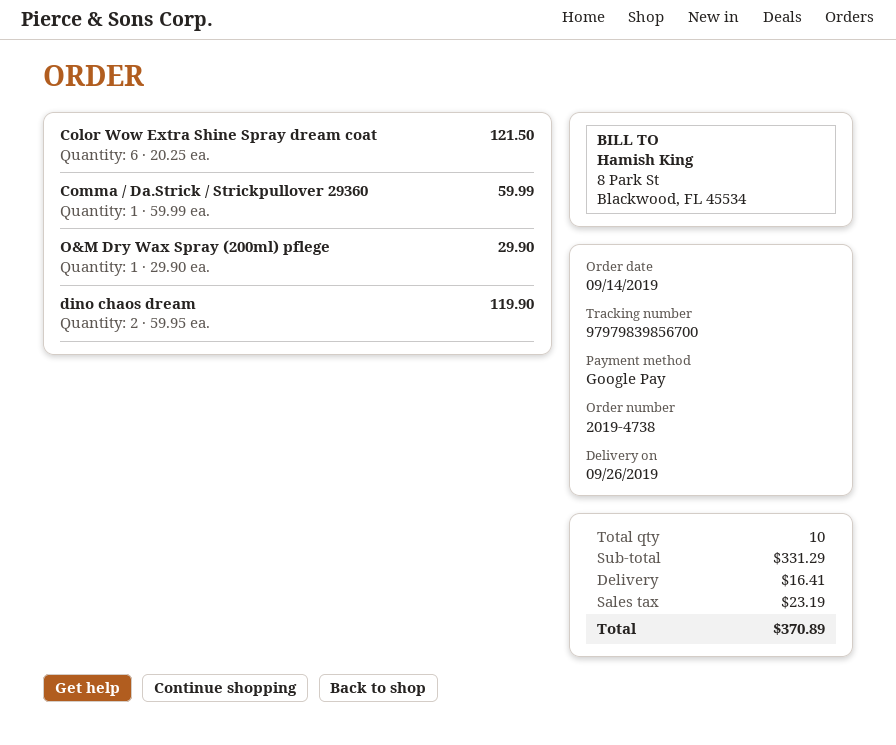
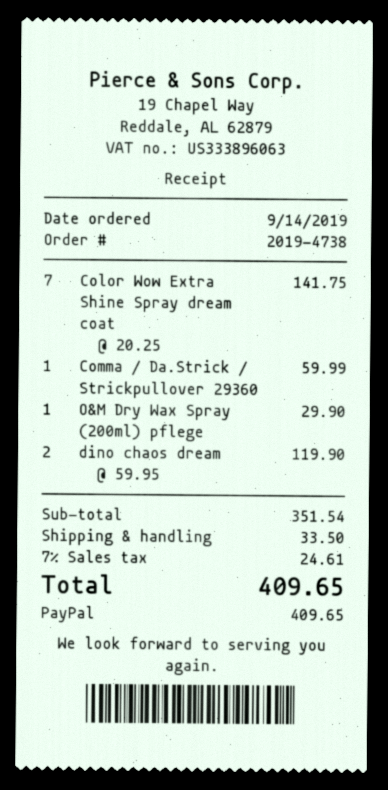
payment method: Google Pay -> PayPal
Color Wow Extra Shine Spray dream coat: 6 x 20.25 = 121.50 -> 7 x 20.25 = 141.75
subtotal: 331.29 -> 351.54
shipping: 16.41 -> 33.50
tax: 23.19 -> 24.61
total: 370.89 -> 409.65

